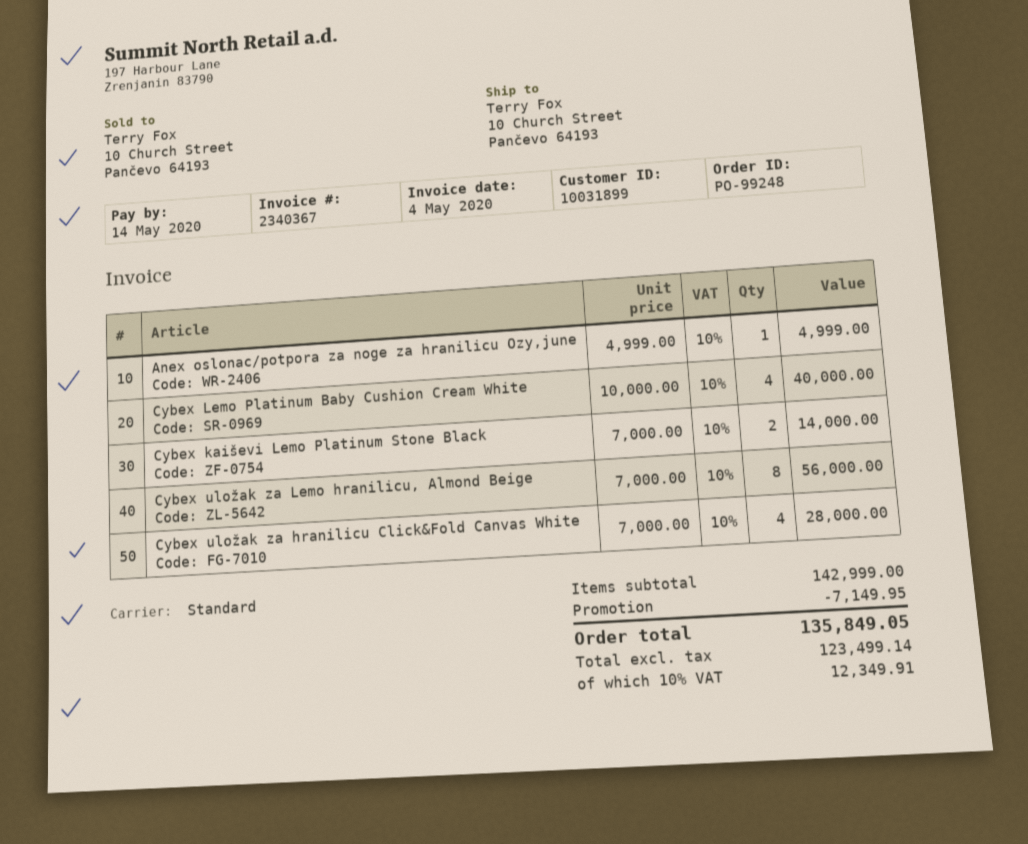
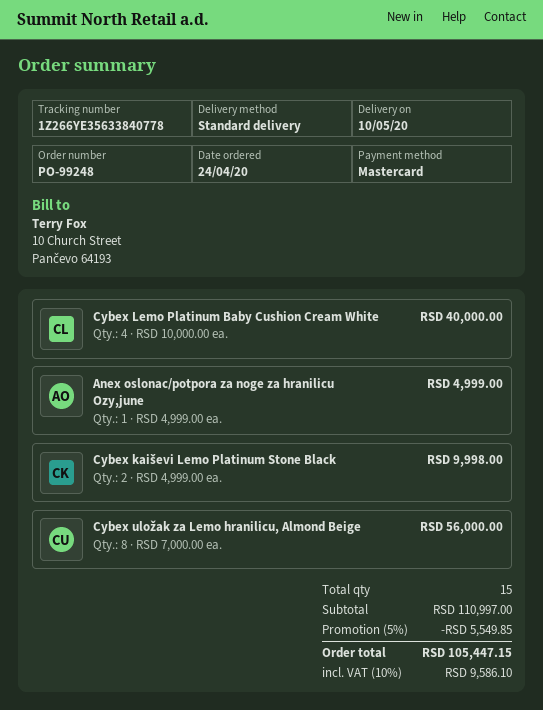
Cybex kaiševi Lemo Platinum Stone Black: 2 x 7000.00 = 14000.00 -> 2 x 4999.00 = 9998.00
Cybex uložak za hranilicu Click&Fold Canvas White: 4 x 7000.00 = 28000.00 -> none
subtotal: 142999.00 -> 110997.00
discount: 7149.95 -> 5549.85
tax: 10% = 12349.91 -> 10% = 9586.10
total: 135849.05 -> 105447.15

